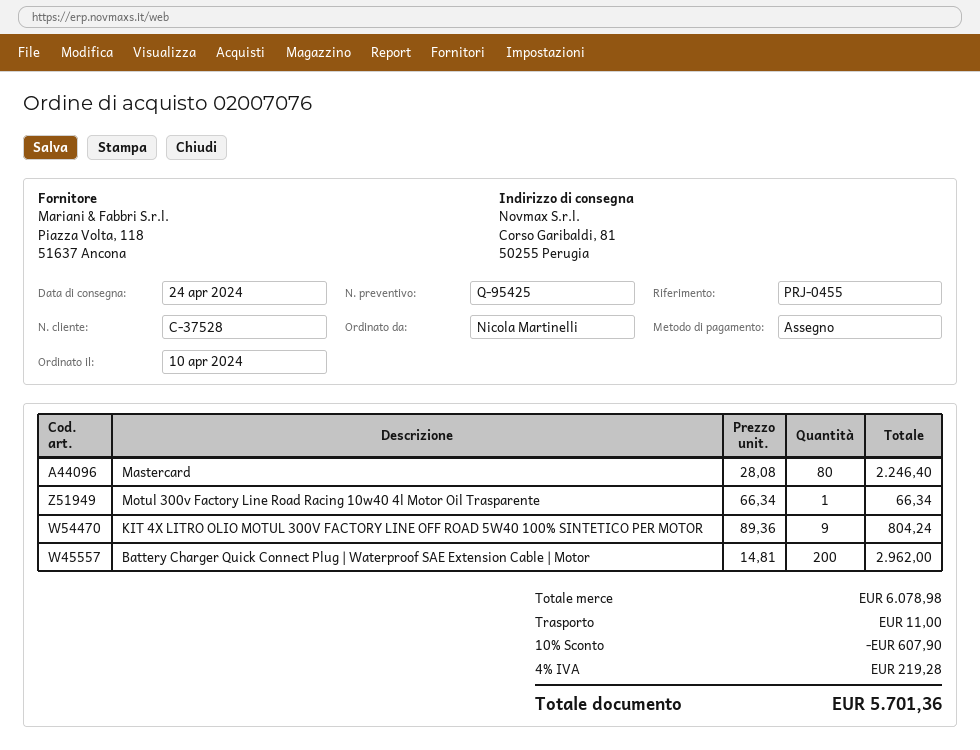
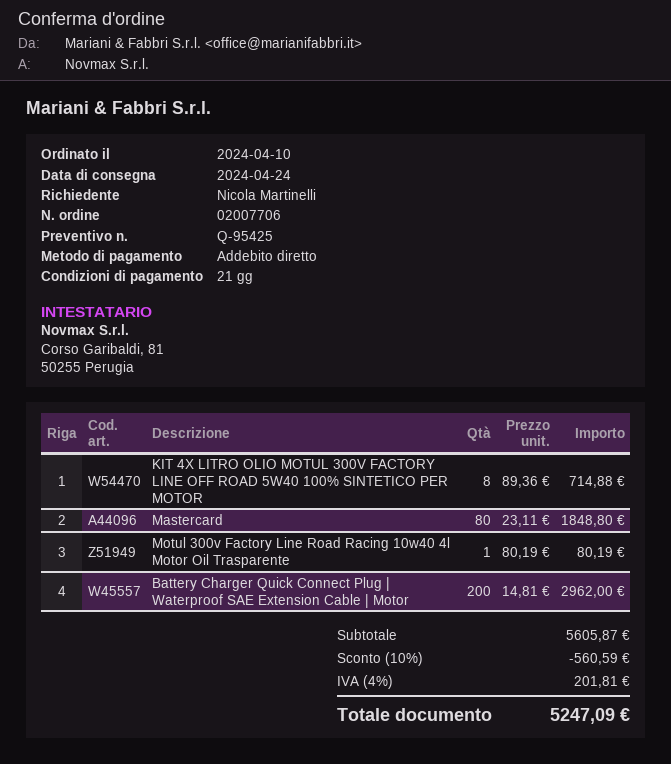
order number: 02007076 -> 02007706
payment method: cheque -> direct debit
Mastercard: 80 x 28.08 = 2246.40 -> 80 x 23.11 = 1848.80
Motul 300v Factory Line Road Racing 10w40 4l Motor Oil Trasparente: 1 x 66.34 = 66.34 -> 1 x 80.19 = 80.19
KIT 4X LITRO OLIO MOTUL 300V FACTORY LINE OFF ROAD 5W40 100% SINTETICO PER MOTOR: 9 x 89.36 = 804.24 -> 8 x 89.36 = 714.88
subtotal: 6078.98 -> 5605.87
discount: 10% = 607.90 -> 10% = 560.59
shipping: 11.00 -> none
tax: 4% = 219.28 -> 4% = 201.81
total: 5701.36 -> 5247.09

